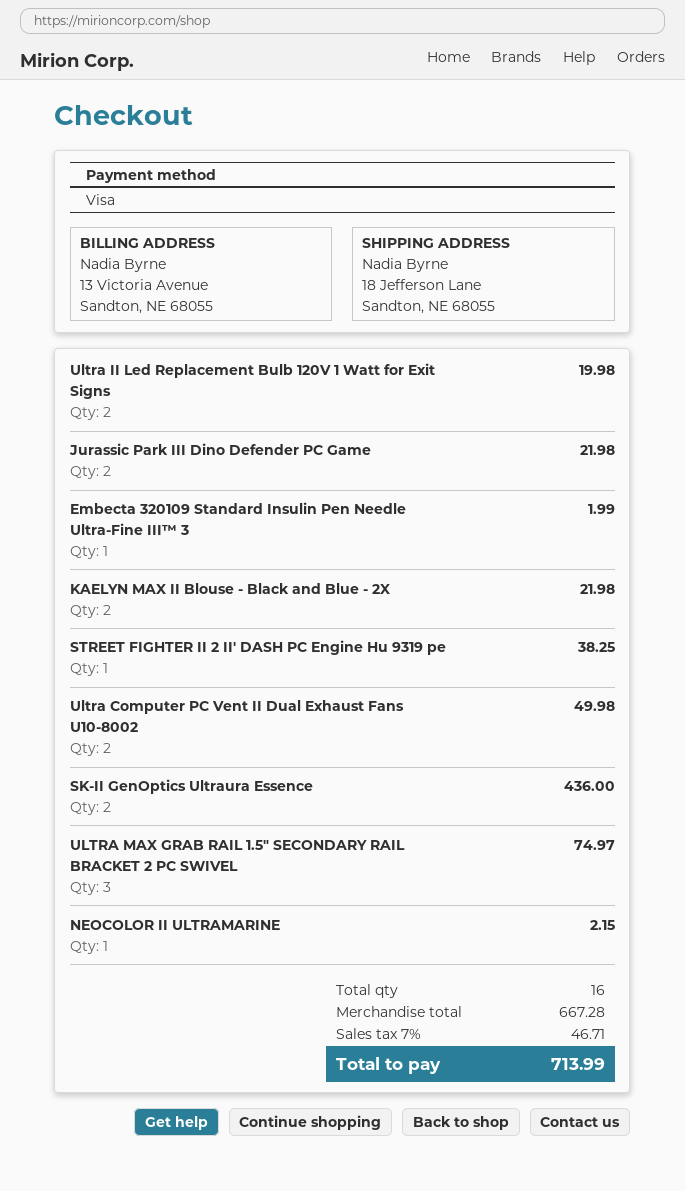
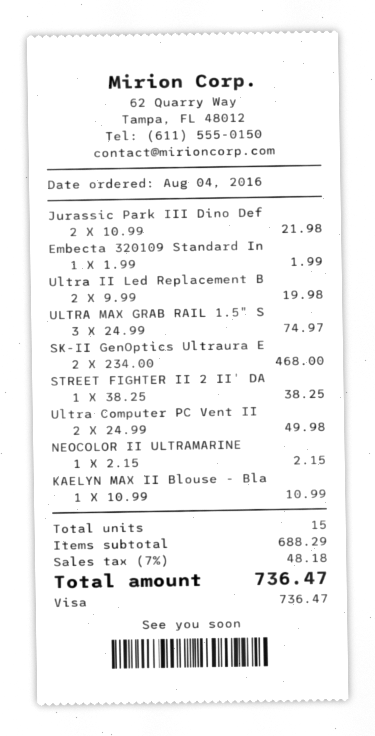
KAELYN MAX II Blouse - Black and Blue - 2X: 2 for 21.98 -> 1 for 10.99
SK-II GenOptics Ultraura Essence: 2 for 436.00 -> 2 for 468.00
total quantity: 16 -> 15
subtotal: 667.28 -> 688.29
tax: 7% = 46.71 -> 7% = 48.18
total: 713.99 -> 736.47

